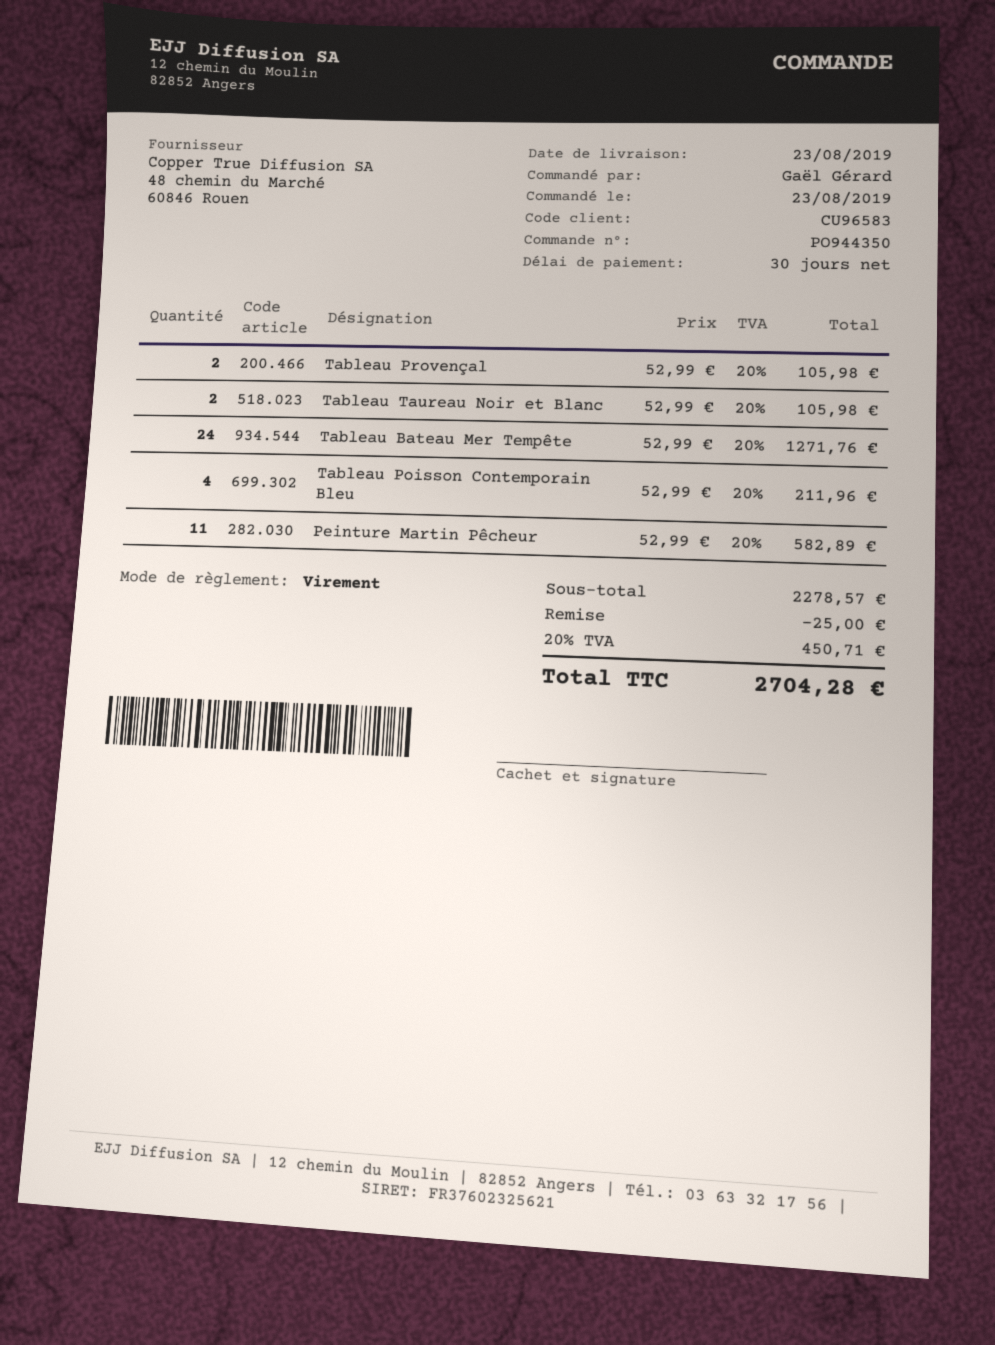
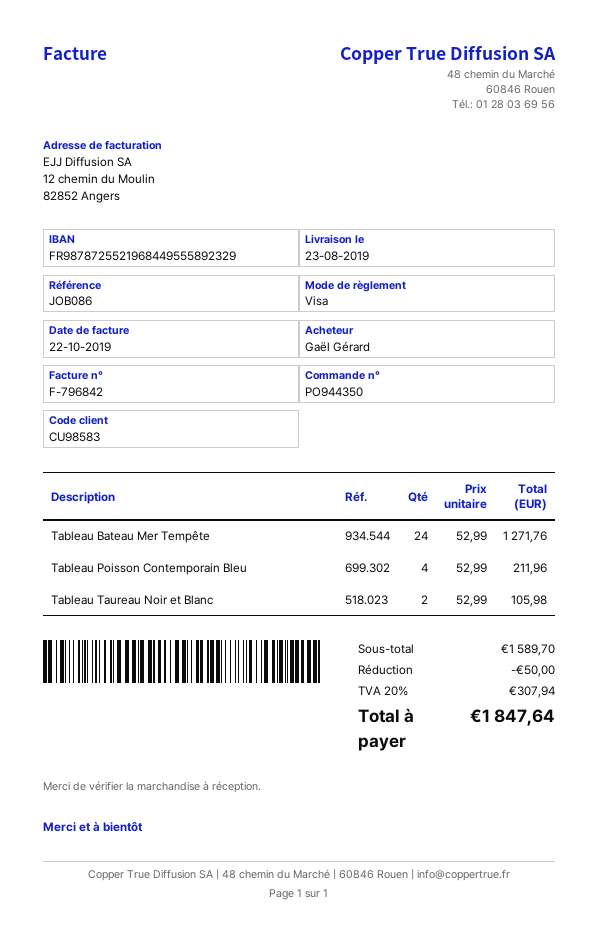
customer number: CU96583 -> CU98583
payment method: bank transfer -> Visa
Tableau Provençal: 2 x 52.99 = 105.98 -> none
Peinture Martin Pêcheur: 11 x 52.99 = 582.89 -> none
subtotal: 2278.57 -> 1589.70
discount: 25.00 -> 50.00
tax: 20% = 450.71 -> 20% = 307.94
total: 2704.28 -> 1847.64

